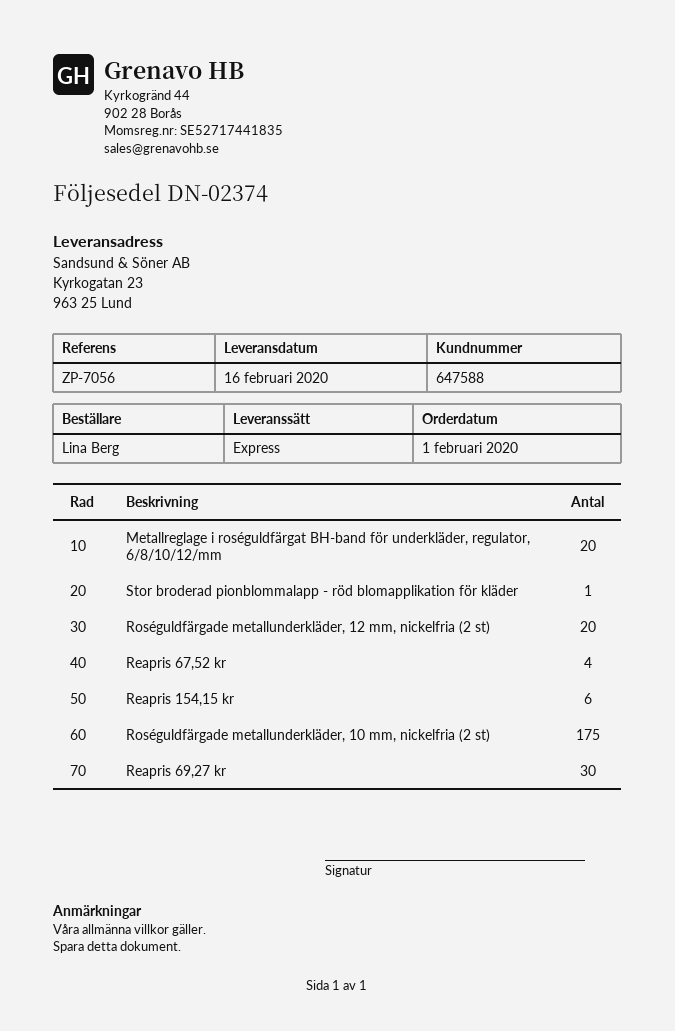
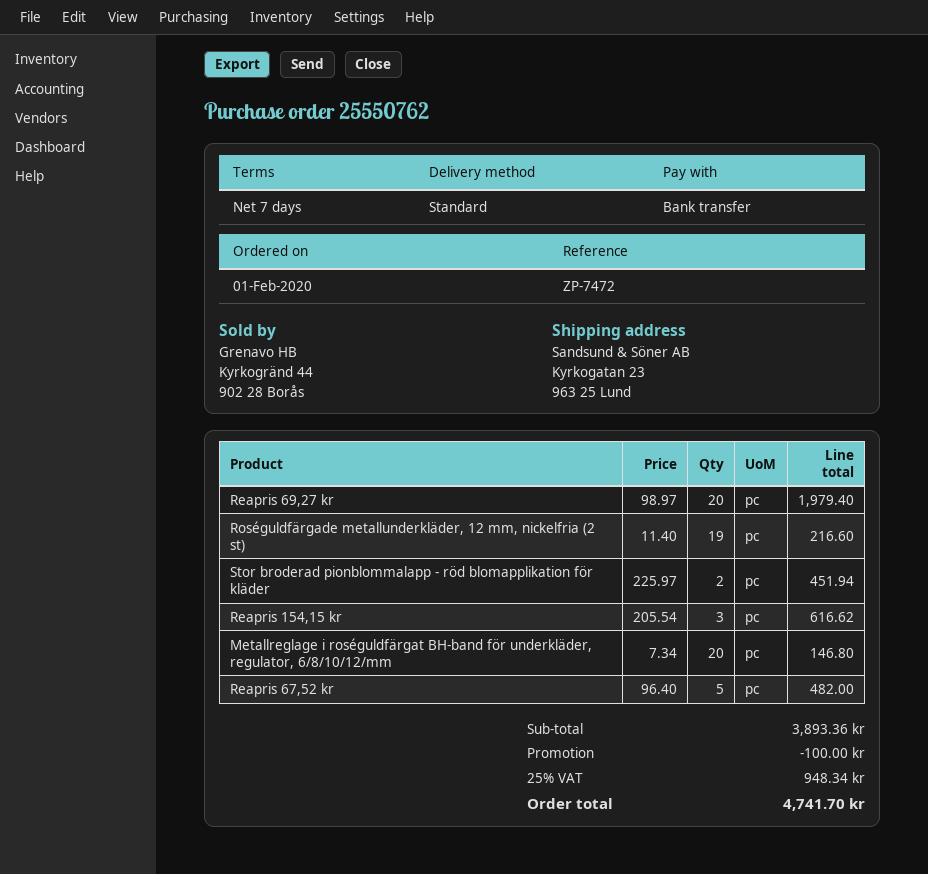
reference: ZP-7056 -> ZP-7472
shipping method: express -> standard
Stor broderad pionblommalapp - röd blomapplikation för kläder: 1 -> 2
Roséguldfärgade metallunderkläder, 12 mm, nickelfria (2 st): 20 -> 19
Reapris 67,52 kr: 4 -> 5
Reapris 154,15 kr: 6 -> 3
Roséguldfärgade metallunderkläder, 10 mm, nickelfria (2 st): 175 -> none
Reapris 69,27 kr: 30 -> 20

